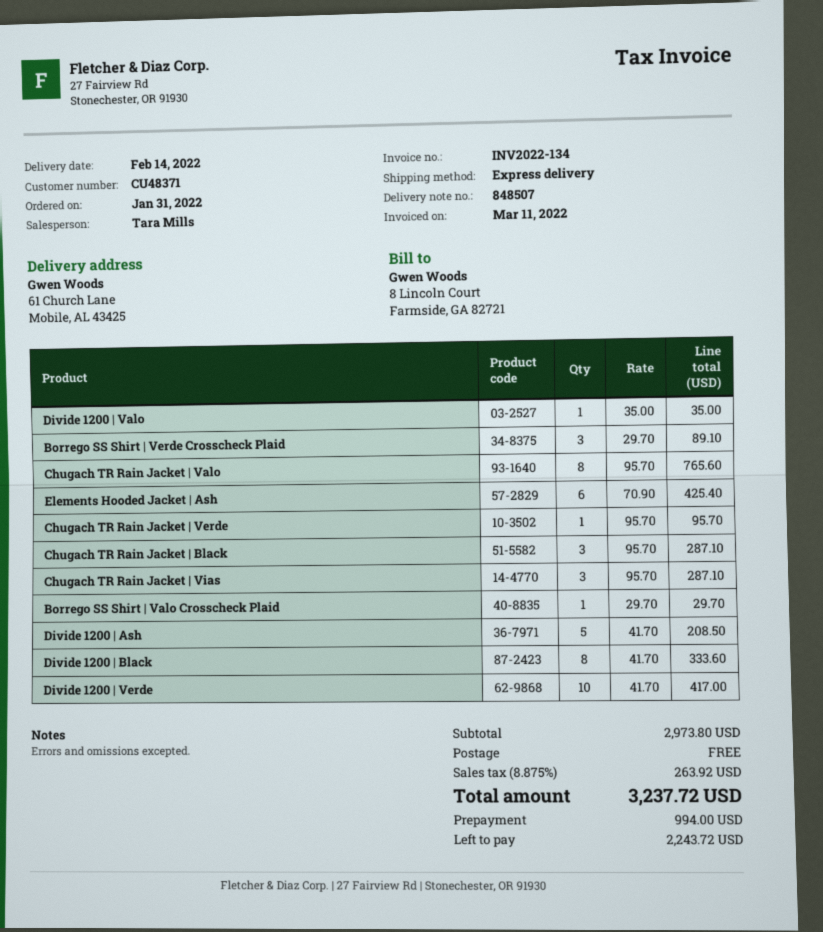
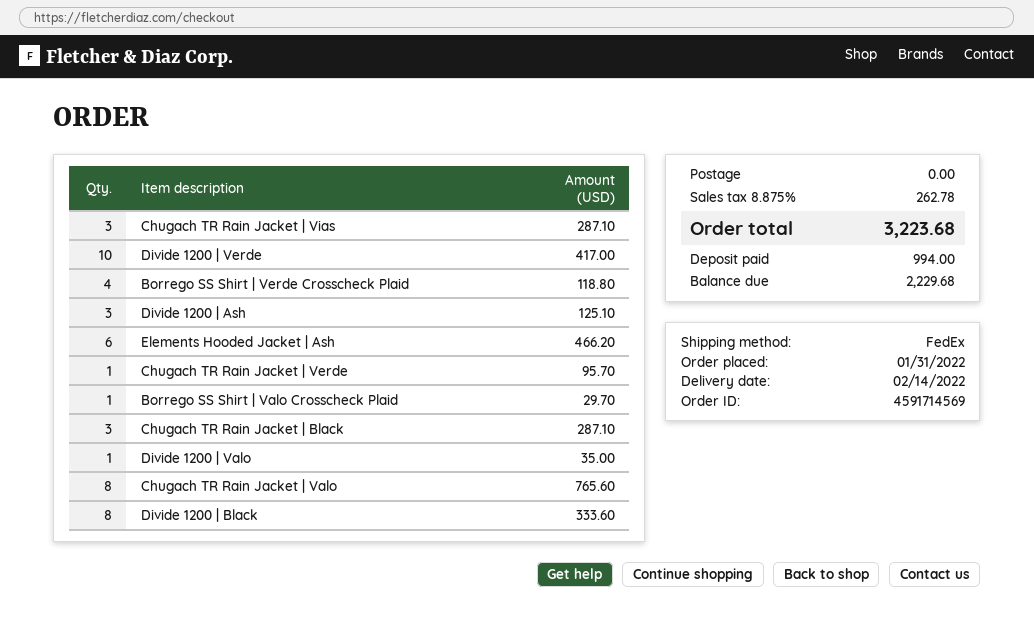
shipping method: express -> FedEx
Borrego SS Shirt | Verde Crosscheck Plaid: 3 for 89.10 -> 4 for 118.80
Elements Hooded Jacket | Ash: 6 for 425.40 -> 6 for 466.20
Divide 1200 | Ash: 5 for 208.50 -> 3 for 125.10
tax: 8.875% = 263.92 -> 8.875% = 262.78
total: 3237.72 -> 3223.68
balance: 2243.72 -> 2229.68

